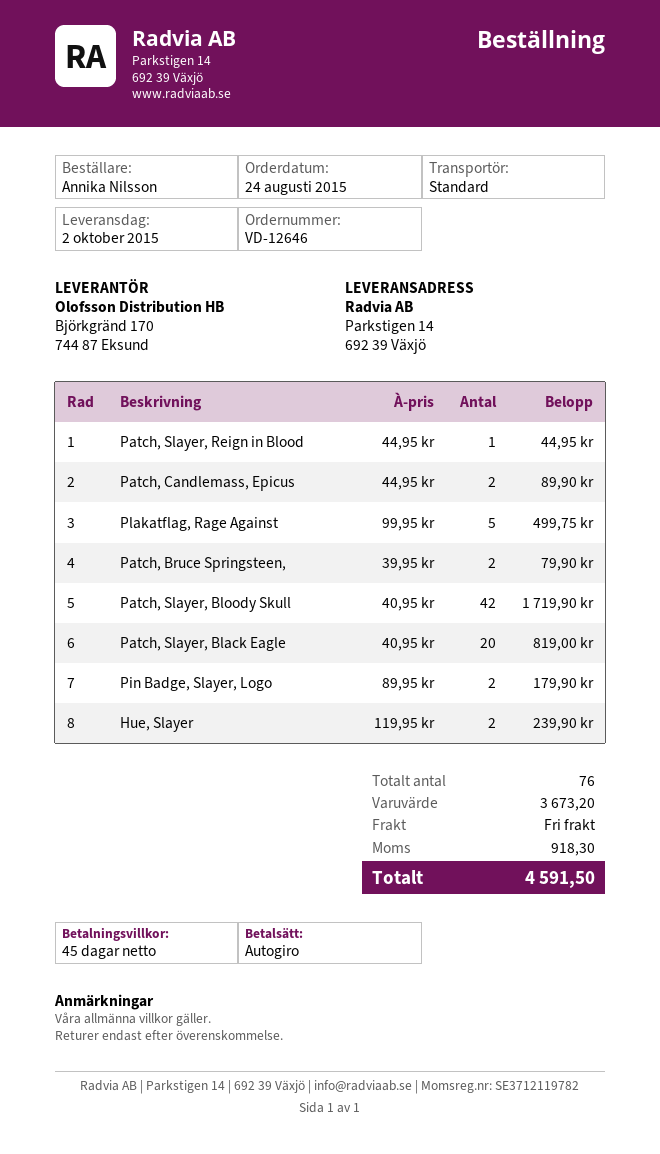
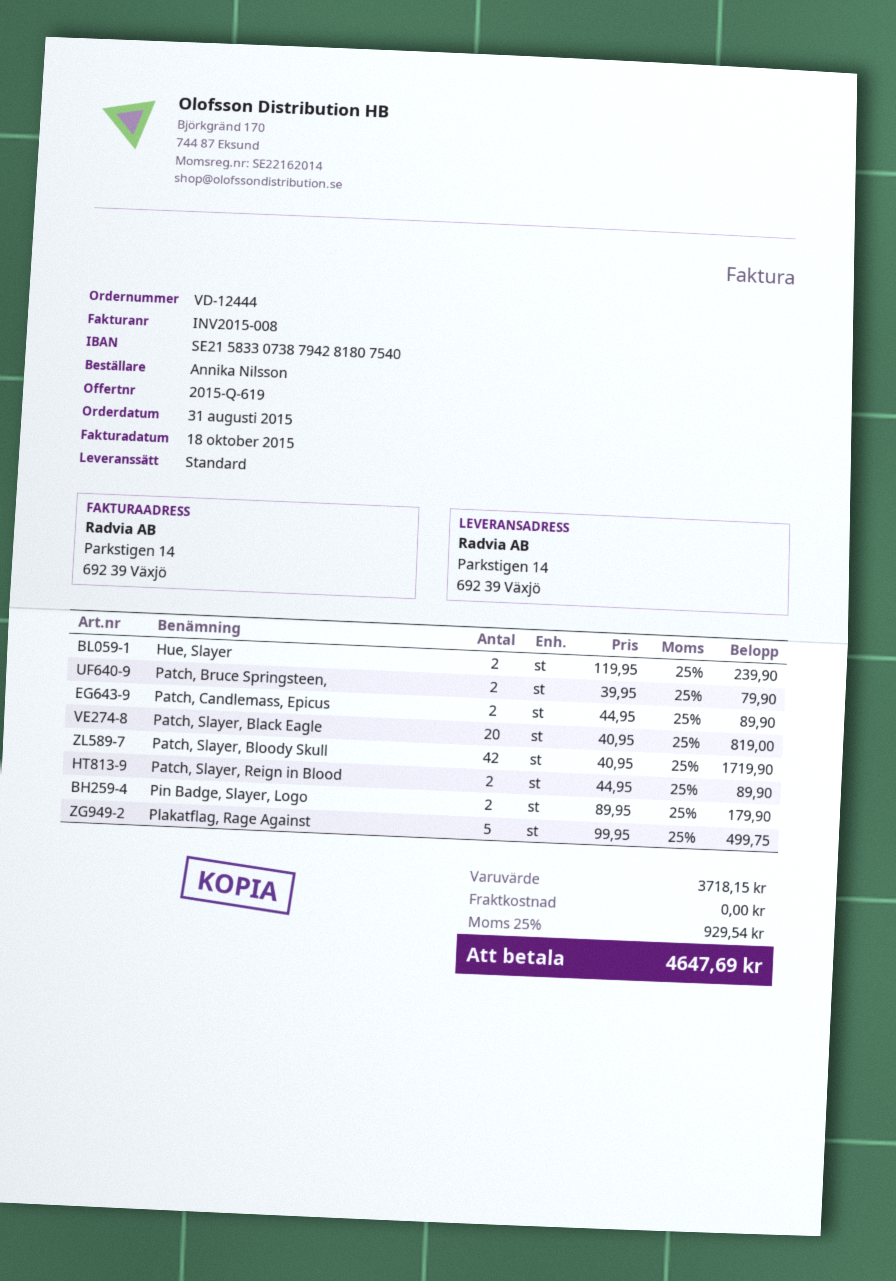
order number: VD-12646 -> VD-12444
order date: 2015-08-24 -> 2015-08-31
Patch, Slayer, Reign in Blood: 1 x 44.95 = 44.95 -> 2 x 44.95 = 89.90
subtotal: 3673.20 -> 3718.15
tax: 918.30 -> 929.54
total: 4591.50 -> 4647.69

